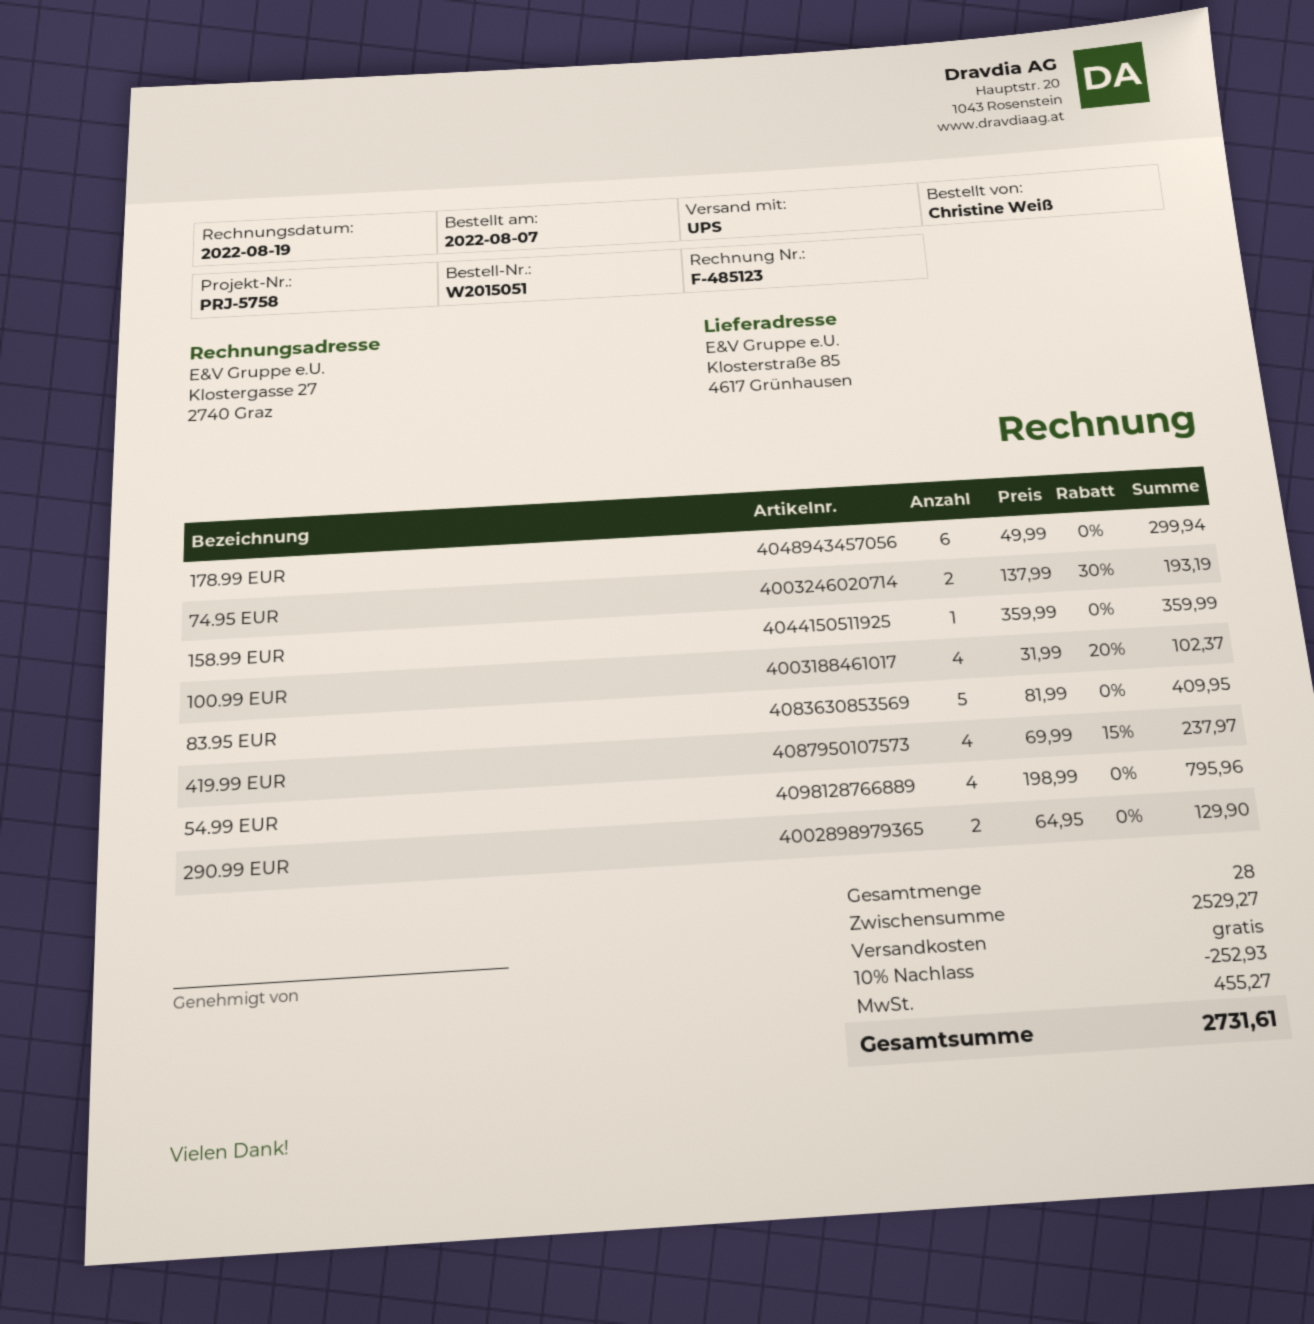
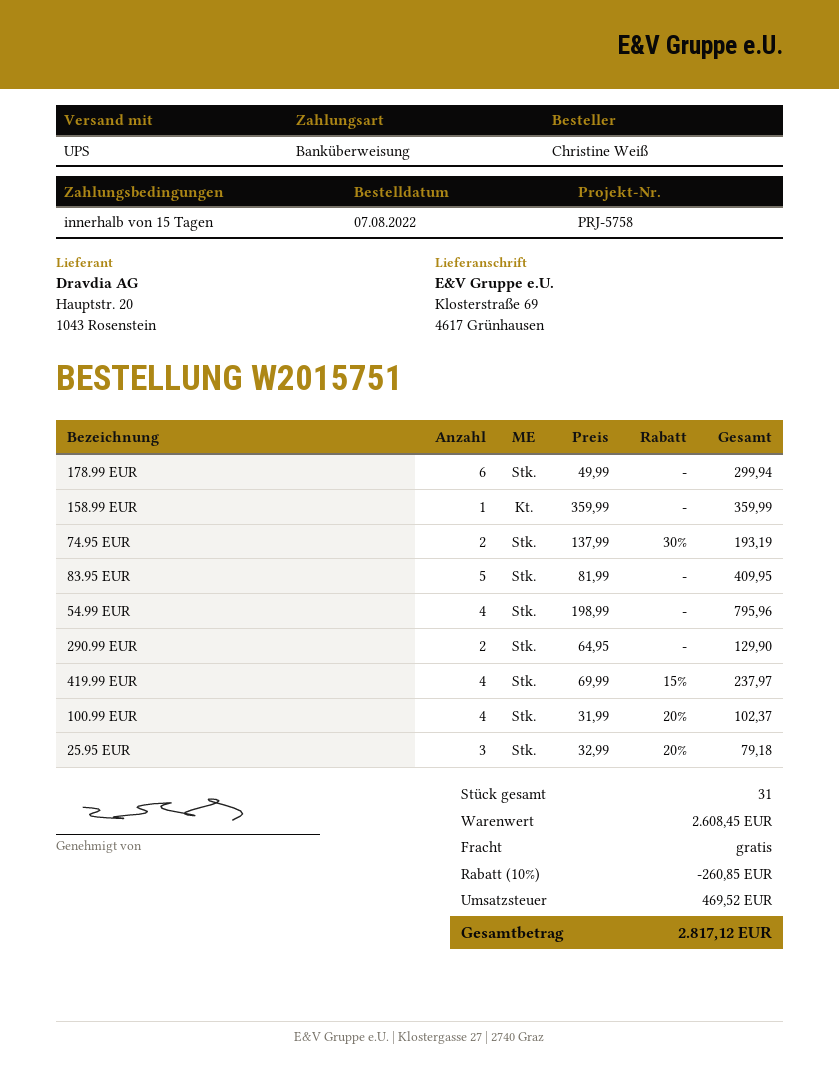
order number: W2015051 -> W2015751
ship to: Klosterstraße 85, 4617 Grünhausen -> Klosterstraße 69, 4617 Grünhausen
25.95 EUR: none -> 3 x 32.99 - 20% = 79.18
total quantity: 28 -> 31
subtotal: 2529.27 -> 2608.45
discount: 10% = 252.93 -> 10% = 260.85
tax: 455.27 -> 469.52
total: 2731.61 -> 2817.12

